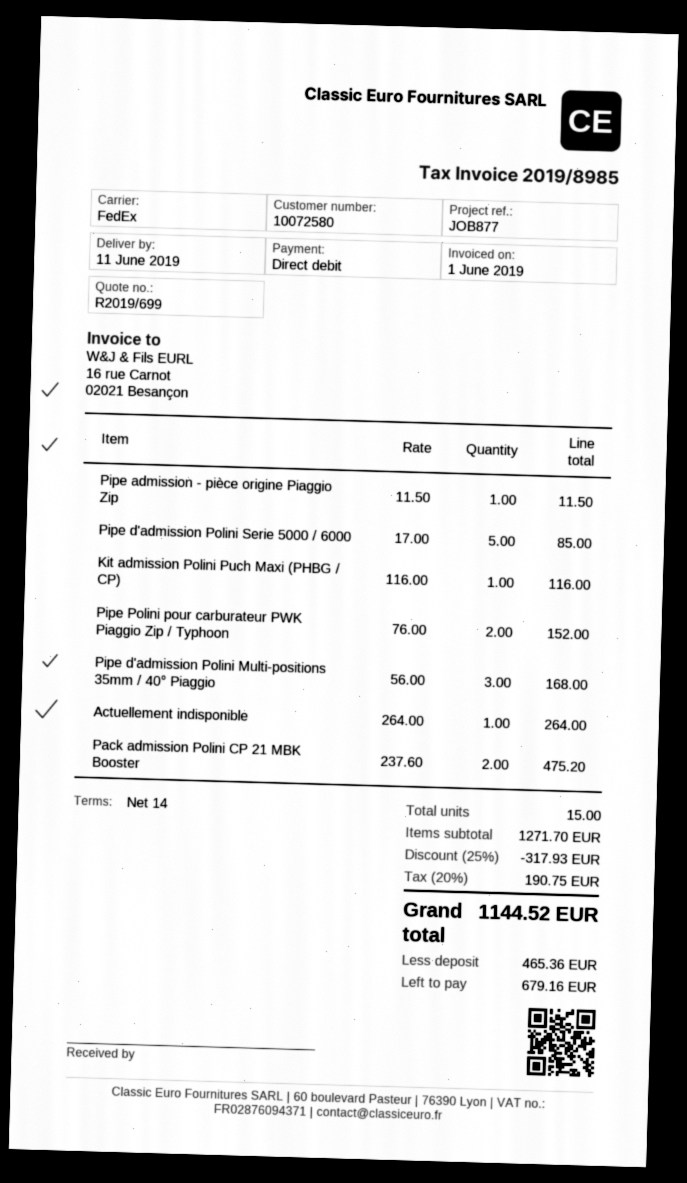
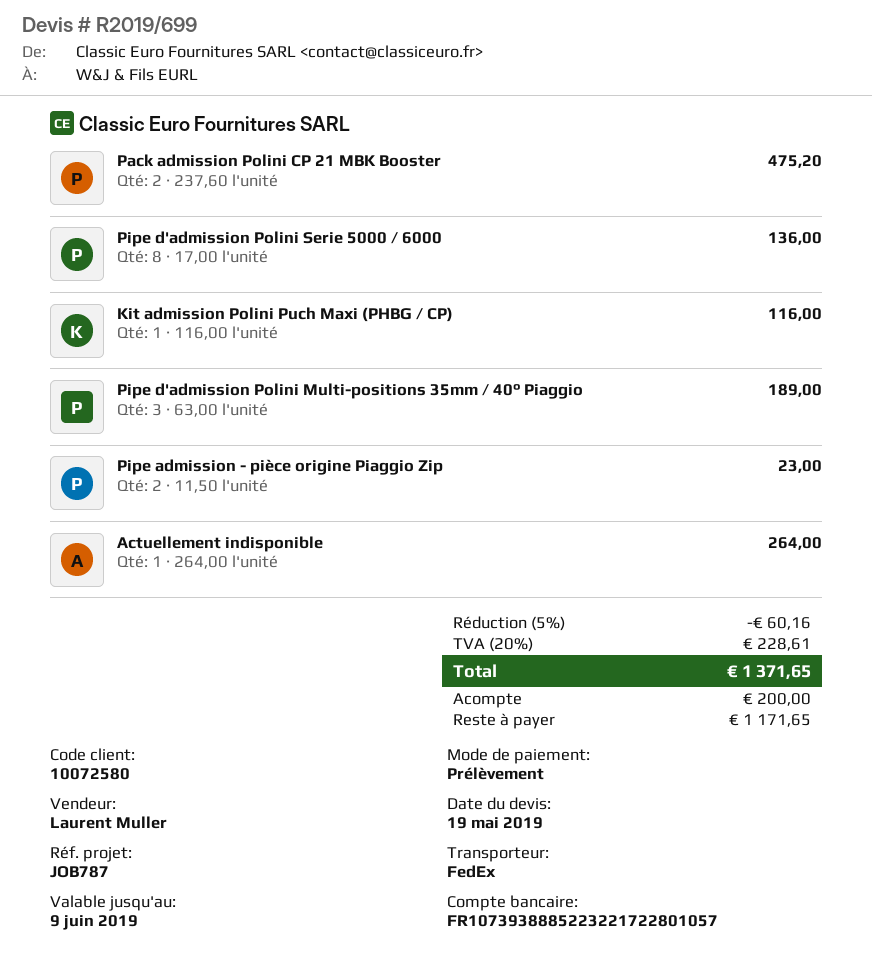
reference: JOB877 -> JOB787
Pipe admission - pièce origine Piaggio Zip: 1 x 11.50 = 11.50 -> 2 x 11.50 = 23.00
Pipe d'admission Polini Serie 5000 / 6000: 5 x 17.00 = 85.00 -> 8 x 17.00 = 136.00
Pipe Polini pour carburateur PWK Piaggio Zip / Typhoon: 2 x 76.00 = 152.00 -> none
Pipe d'admission Polini Multi-positions 35mm / 40° Piaggio: 3 x 56.00 = 168.00 -> 3 x 63.00 = 189.00
discount: 25% = 317.93 -> 5% = 60.16
tax: 20% = 190.75 -> 20% = 228.61
total: 1144.52 -> 1371.65
deposit: 465.36 -> 200.00
balance: 679.16 -> 1171.65

